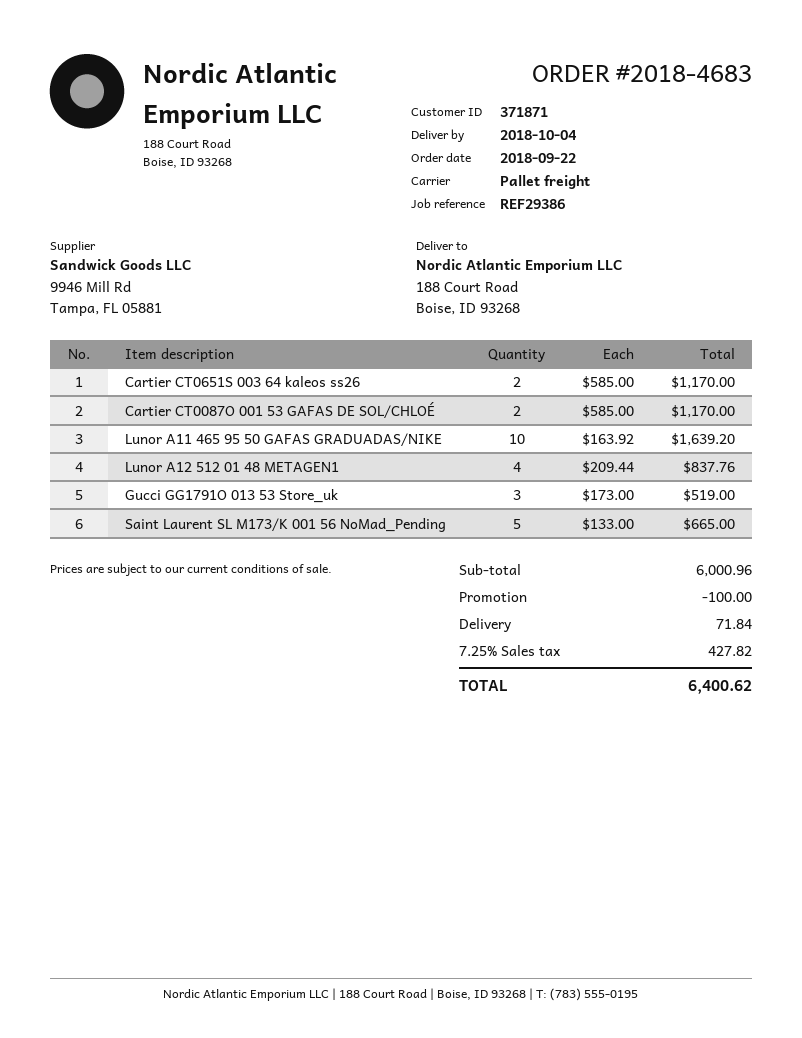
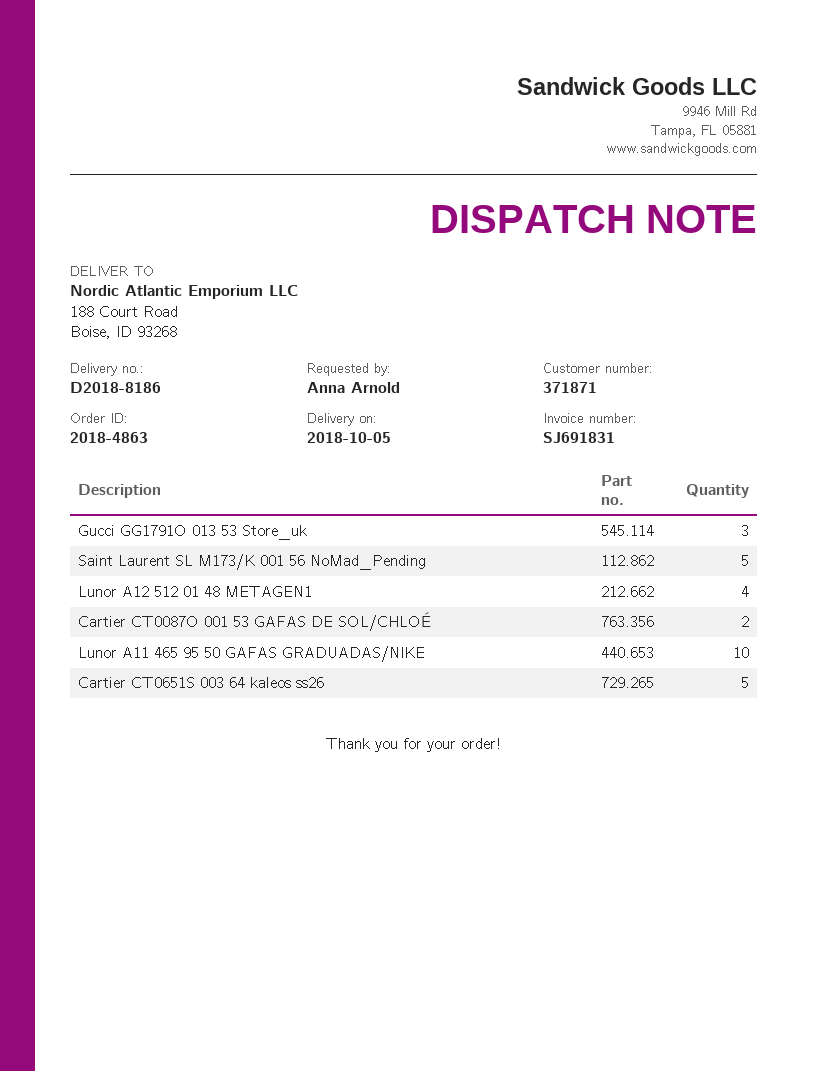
order number: 2018-4683 -> 2018-4863
delivery date: 2018-10-04 -> 2018-10-05
Cartier CT0651S 003 64 kaleos ss26: 2 -> 5

